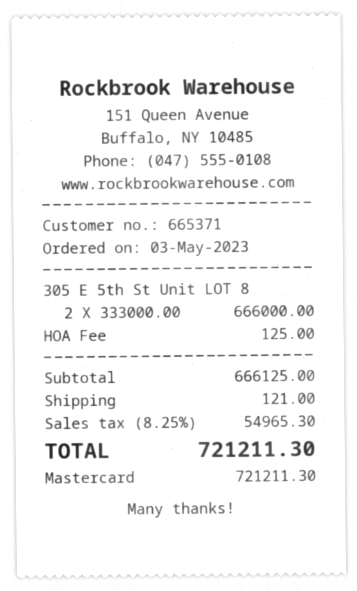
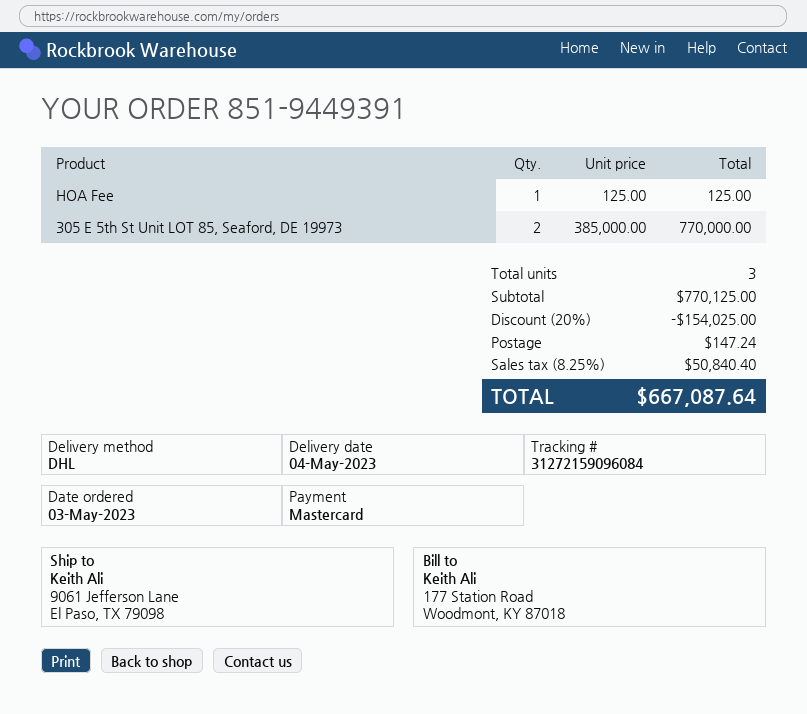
305 E 5th St Unit LOT 8: 2 x 333000.00 = 666000.00 -> 2 x 385000.00 = 770000.00
subtotal: 666125.00 -> 770125.00
discount: none -> 20% = 154025.00
shipping: 121.00 -> 147.24
tax: 8.25% = 54965.30 -> 8.25% = 50840.40
total: 721211.30 -> 667087.64

